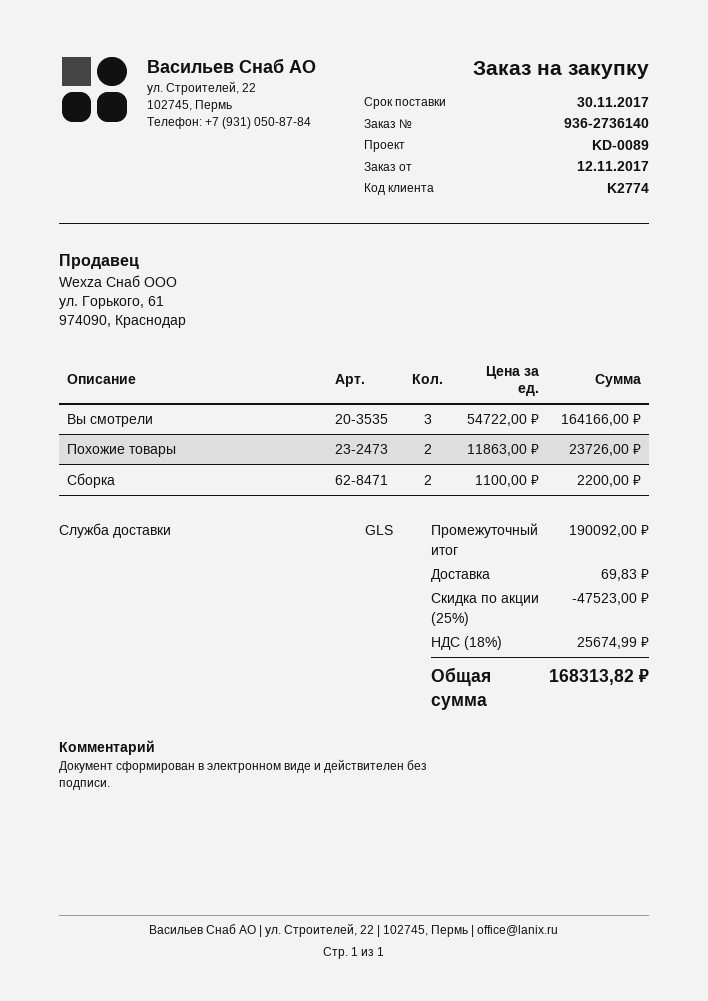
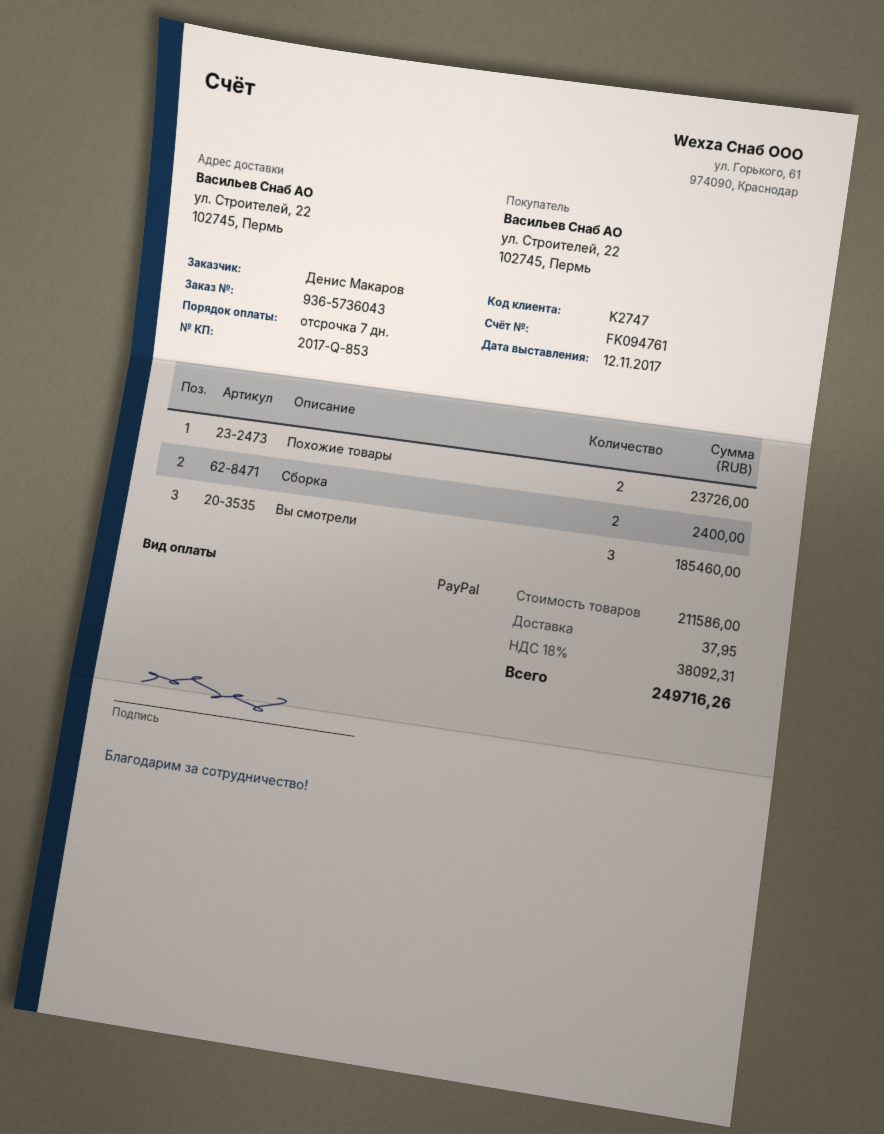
order number: 936-2736140 -> 936-5736043
customer number: K2774 -> K2747
Вы смотрели: 3 for 164166.00 -> 3 for 185460.00
Сборка: 2 for 2200.00 -> 2 for 2400.00
subtotal: 190092.00 -> 211586.00
discount: 25% = 47523.00 -> none
shipping: 69.83 -> 37.95
tax: 18% = 25674.99 -> 18% = 38092.31
total: 168313.82 -> 249716.26

